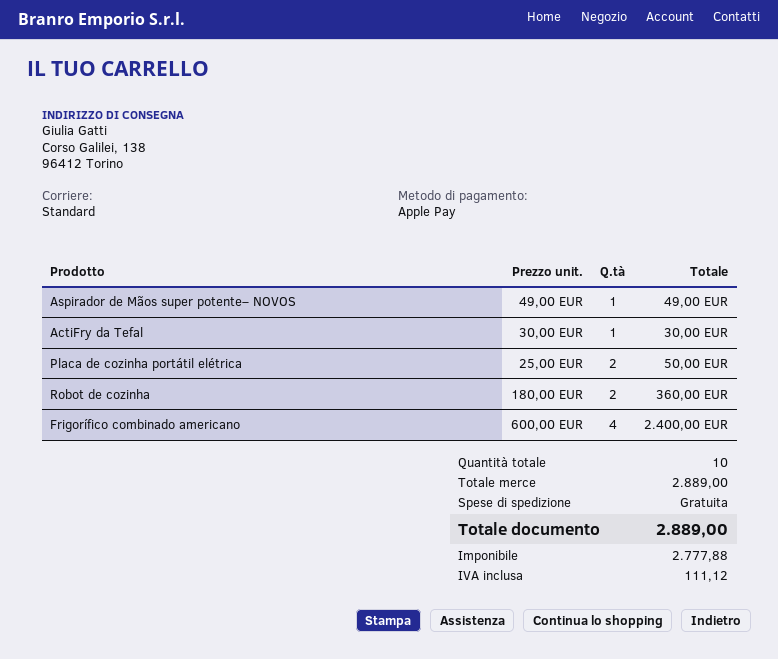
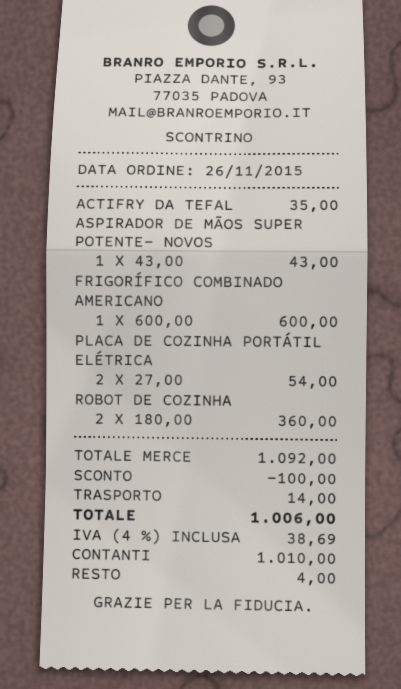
payment method: Apple Pay -> cash
Aspirador de Mãos super potente– NOVOS: 1 x 49.00 = 49.00 -> 1 x 43.00 = 43.00
ActiFry da Tefal: 1 x 30.00 = 30.00 -> 1 x 35.00 = 35.00
Placa de cozinha portátil elétrica: 2 x 25.00 = 50.00 -> 2 x 27.00 = 54.00
Frigorífico combinado americano: 4 x 600.00 = 2400.00 -> 1 x 600.00 = 600.00
subtotal: 2889.00 -> 1092.00
discount: none -> 100.00
shipping: 0.00 -> 14.00
tax: 111.12 -> 38.69
total: 2889.00 -> 1006.00

